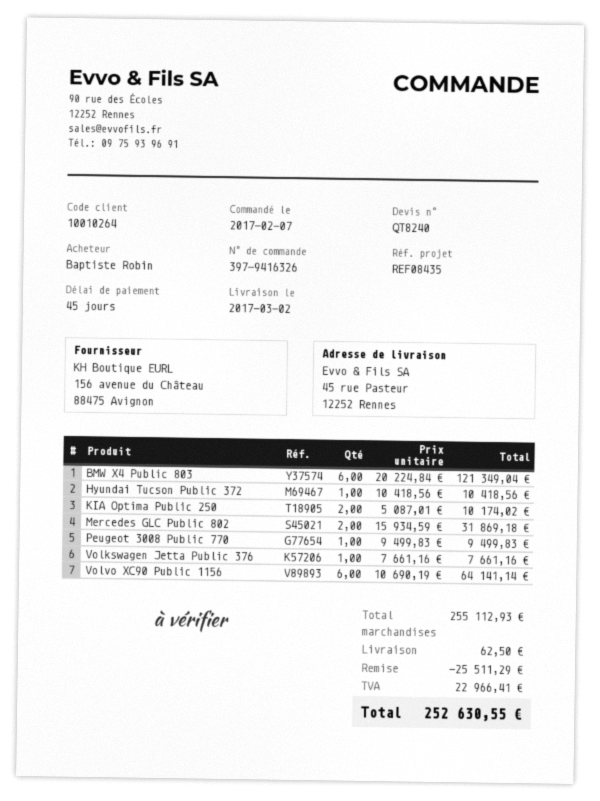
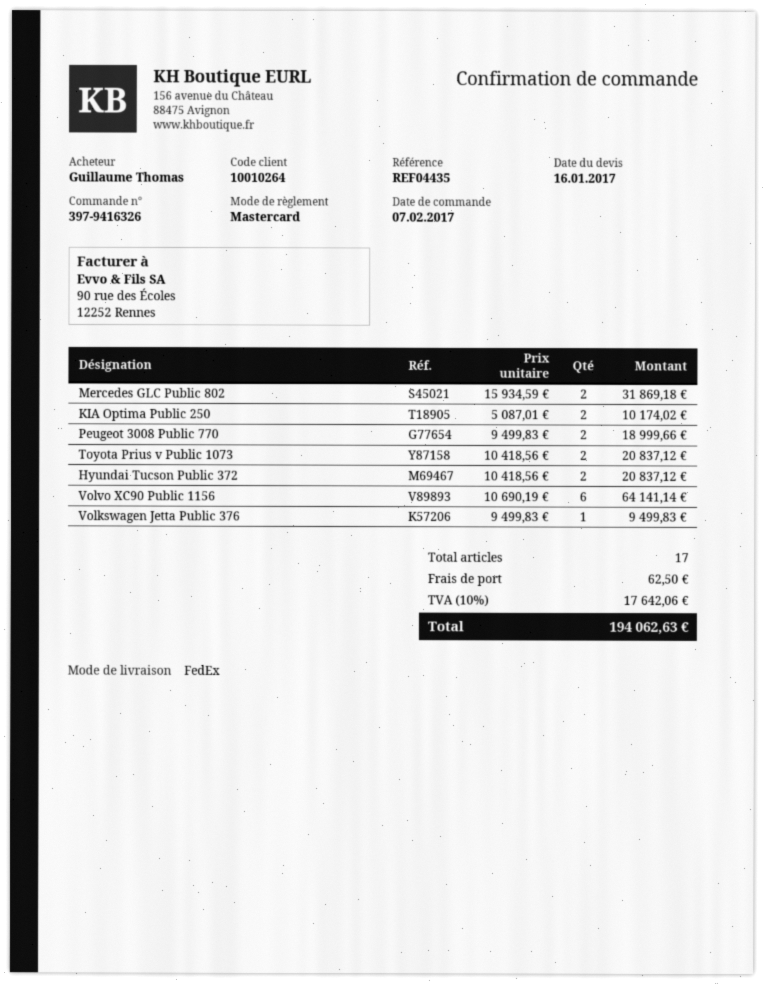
reference: REF08435 -> REF04435
ordered by: Baptiste Robin -> Guillaume Thomas
BMW X4 Public 803: 6 x 20224.84 = 121349.04 -> none
Hyundai Tucson Public 372: 1 x 10418.56 = 10418.56 -> 2 x 10418.56 = 20837.12
Peugeot 3008 Public 770: 1 x 9499.83 = 9499.83 -> 2 x 9499.83 = 18999.66
Volkswagen Jetta Public 376: 1 x 7661.16 = 7661.16 -> 1 x 9499.83 = 9499.83
Toyota Prius v Public 1073: none -> 2 x 10418.56 = 20837.12
discount: 25511.29 -> none
tax: 22966.41 -> 17642.06
total: 252630.55 -> 194062.63

